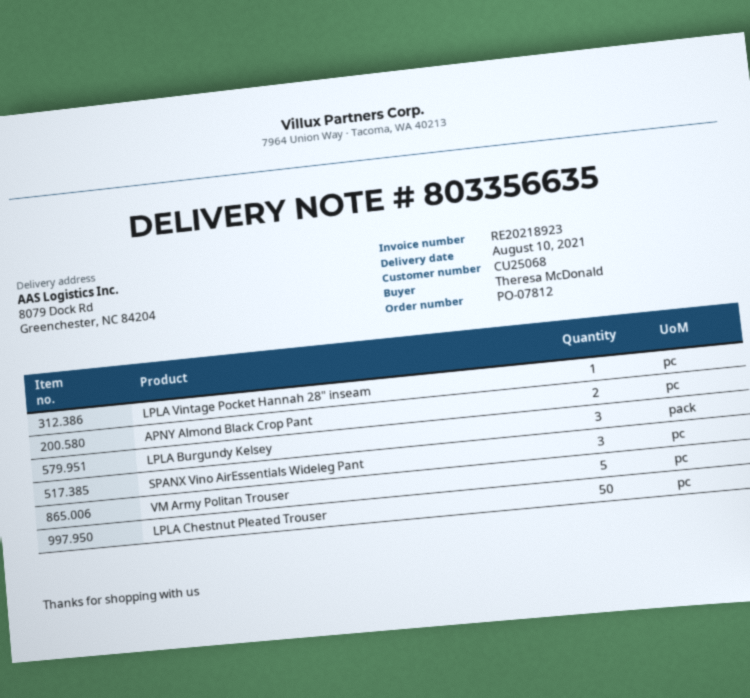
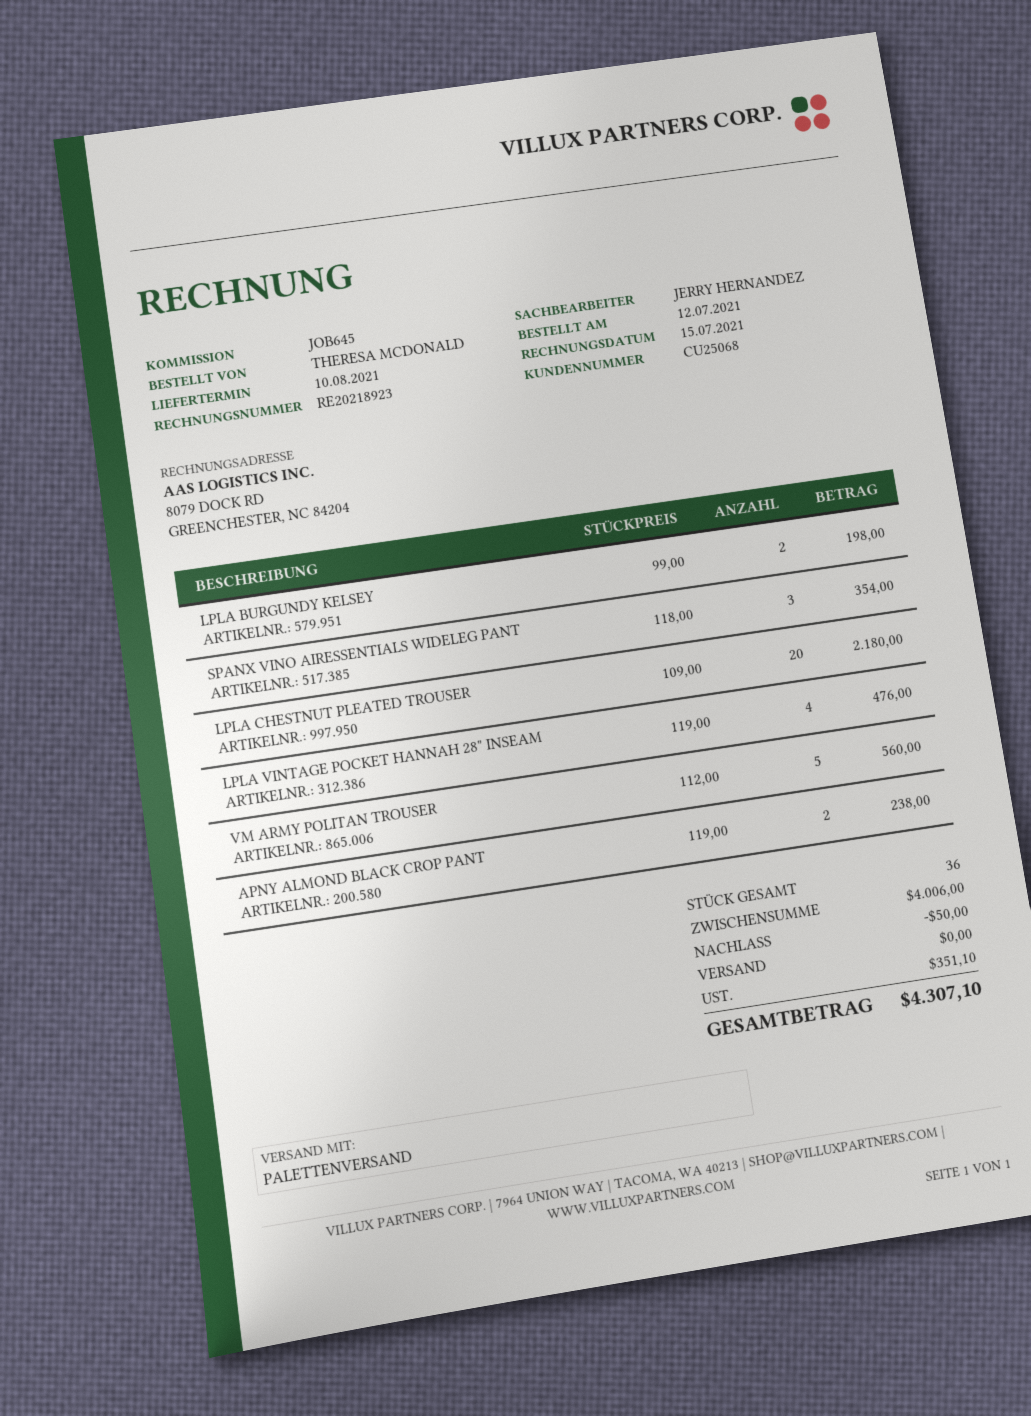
LPLA Vintage Pocket Hannah 28" inseam: 1 -> 4
LPLA Burgundy Kelsey: 3 -> 2
LPLA Chestnut Pleated Trouser: 50 -> 20

